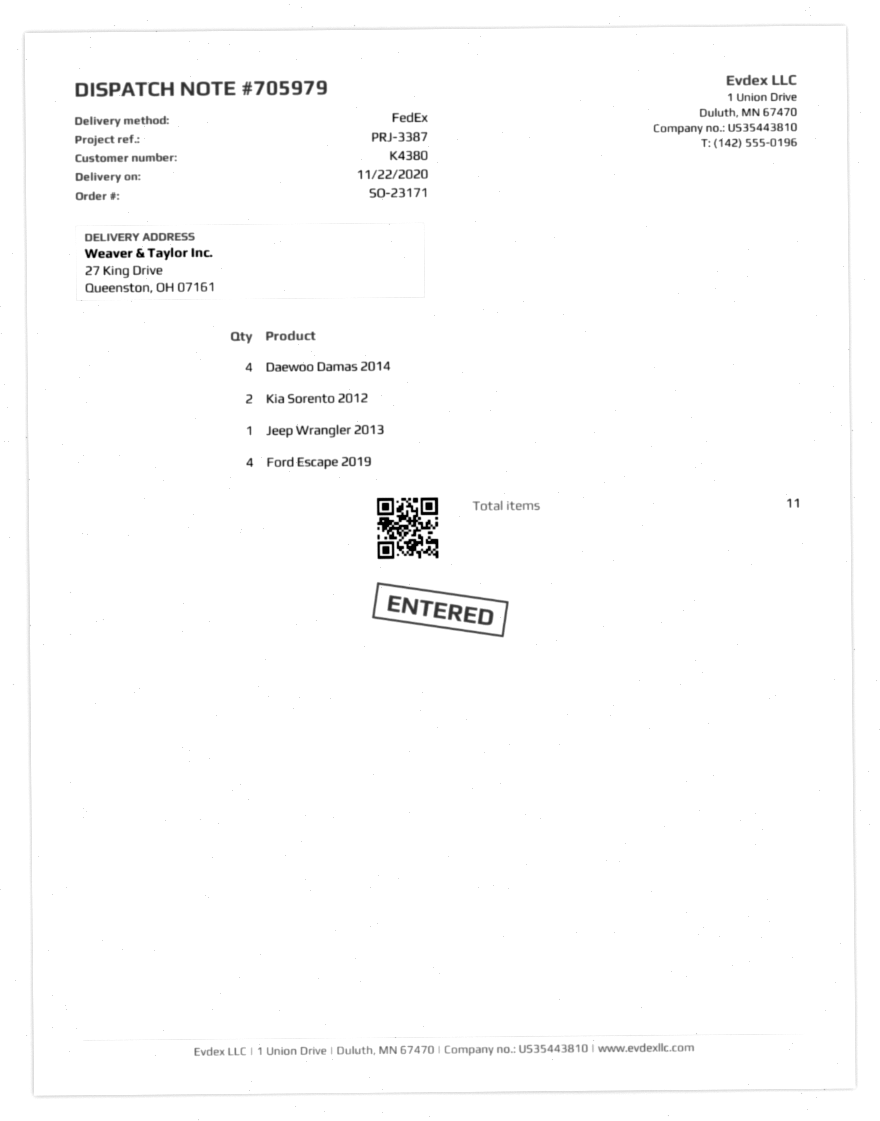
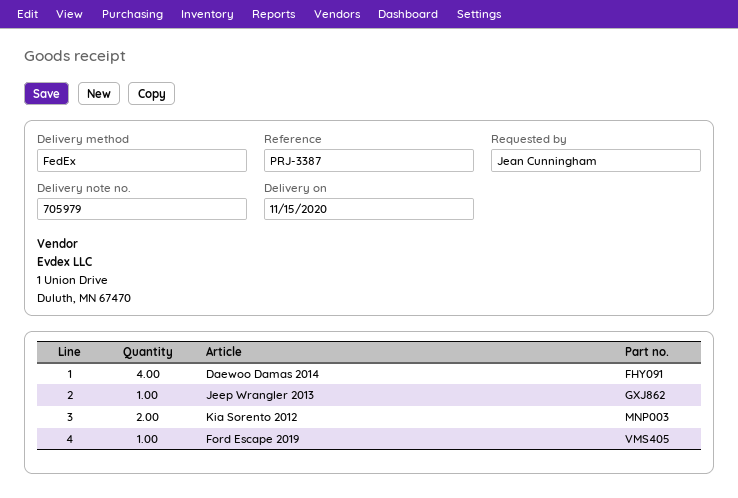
delivery date: 2020-11-22 -> 2020-11-15
Ford Escape 2019: 4 -> 1

